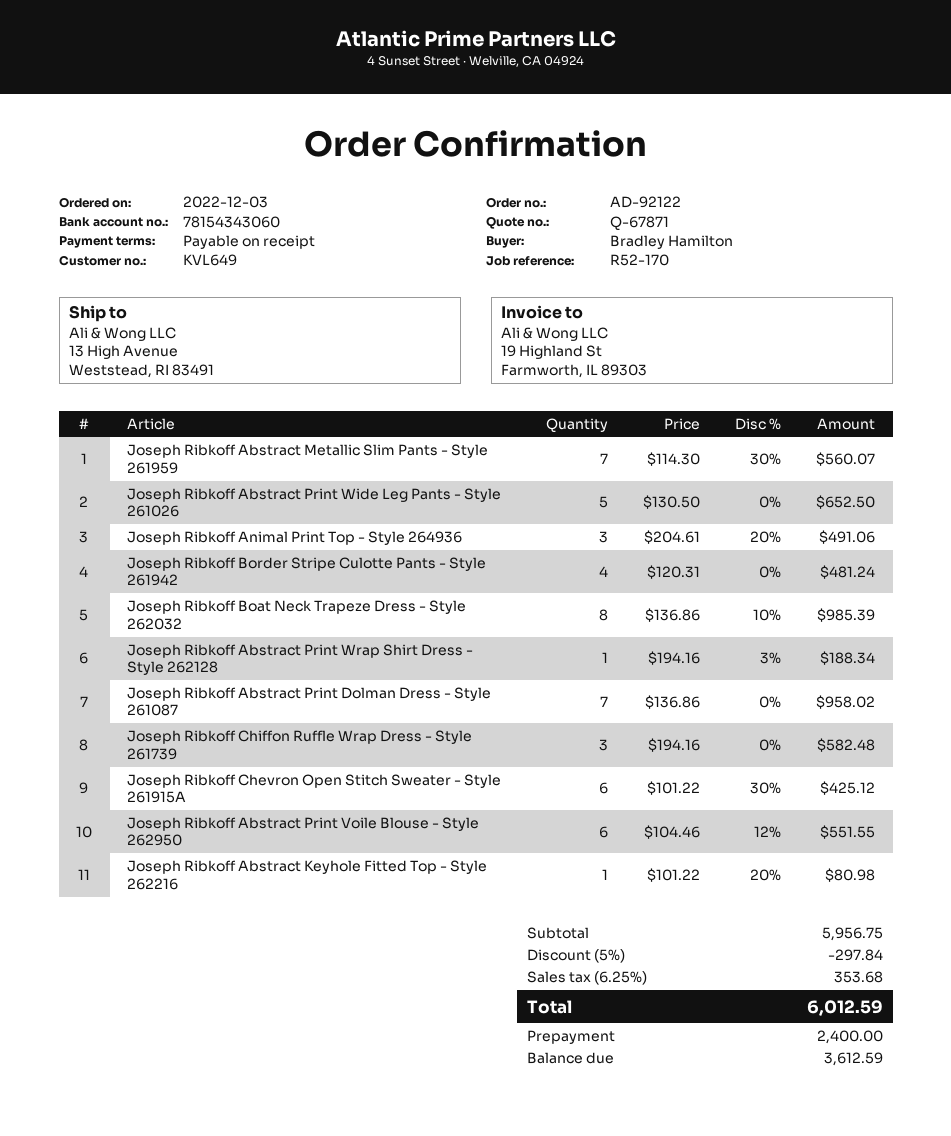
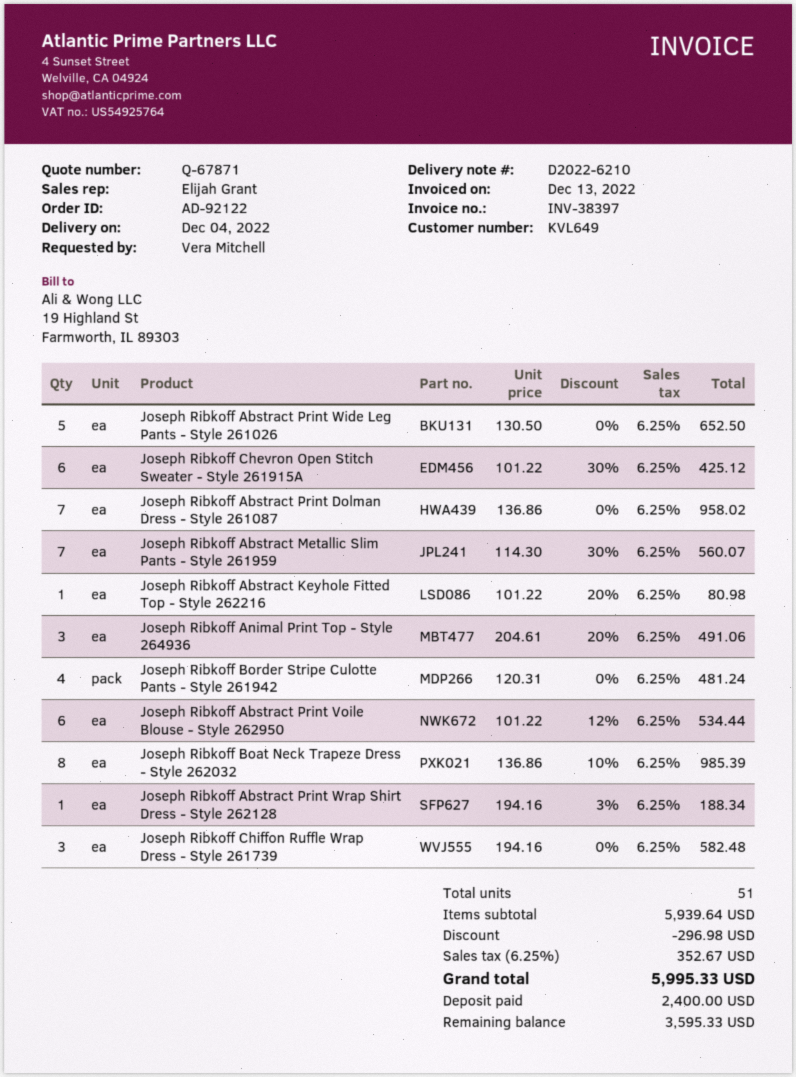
ordered by: Bradley Hamilton -> Vera Mitchell
Joseph Ribkoff Abstract Print Voile Blouse - Style 262950: 6 x 104.46 - 12% = 551.55 -> 6 x 101.22 - 12% = 534.44
subtotal: 5956.75 -> 5939.64
discount: 297.84 -> 296.98
tax: 6.25% = 353.68 -> 6.25% = 352.67
total: 6012.59 -> 5995.33
balance: 3612.59 -> 3595.33

